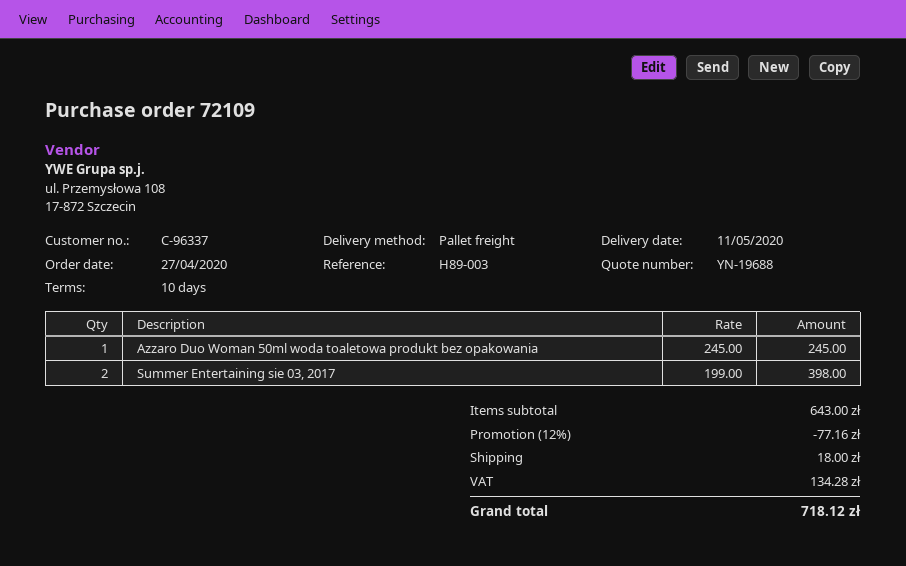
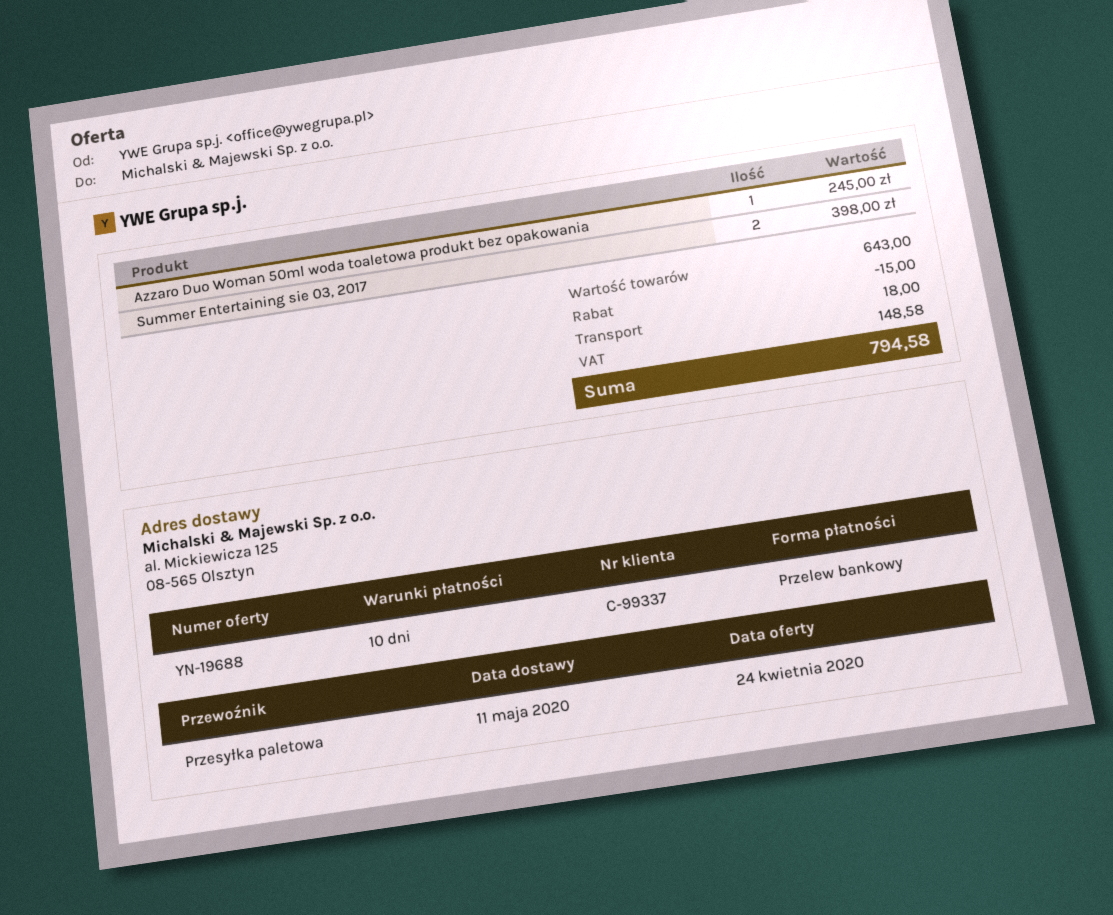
customer number: C-96337 -> C-99337
discount: 77.16 -> 15.00
tax: 134.28 -> 148.58
total: 718.12 -> 794.58

